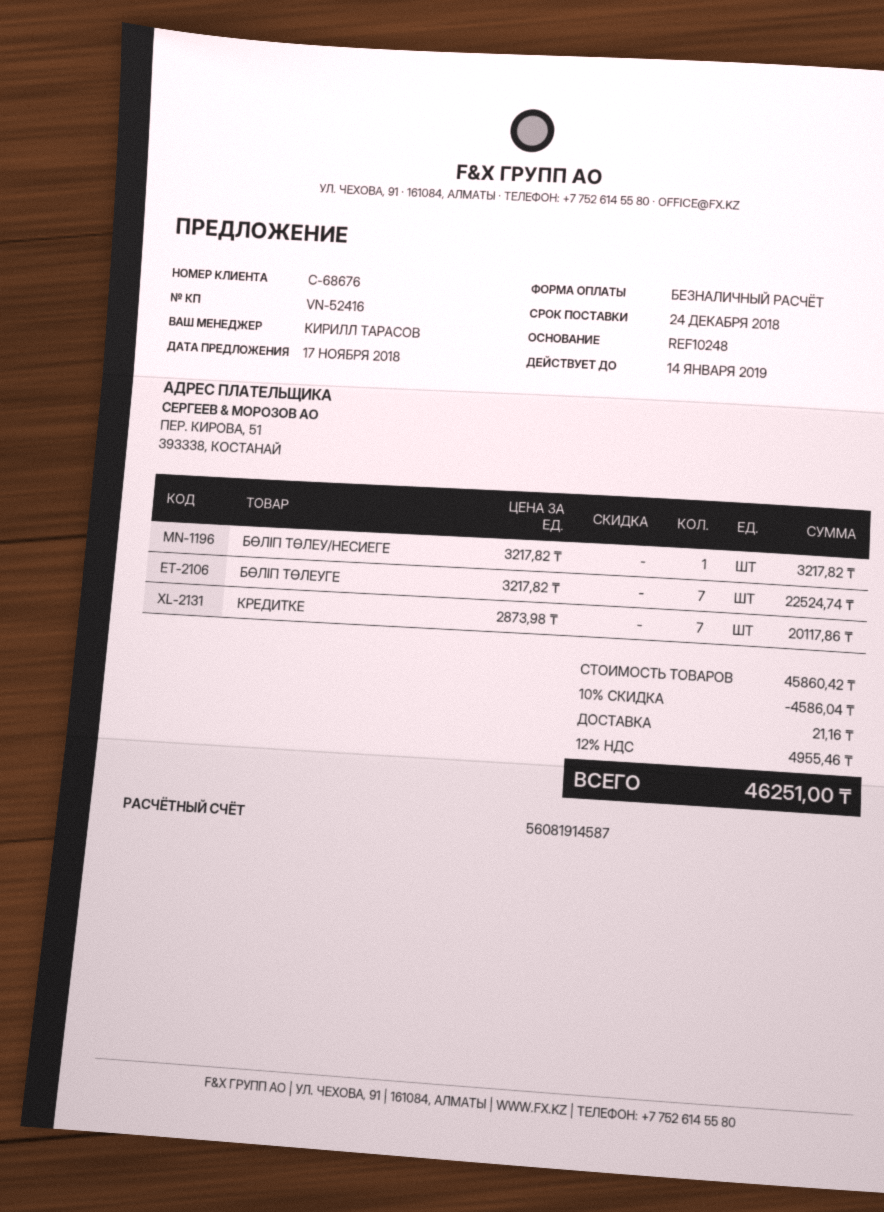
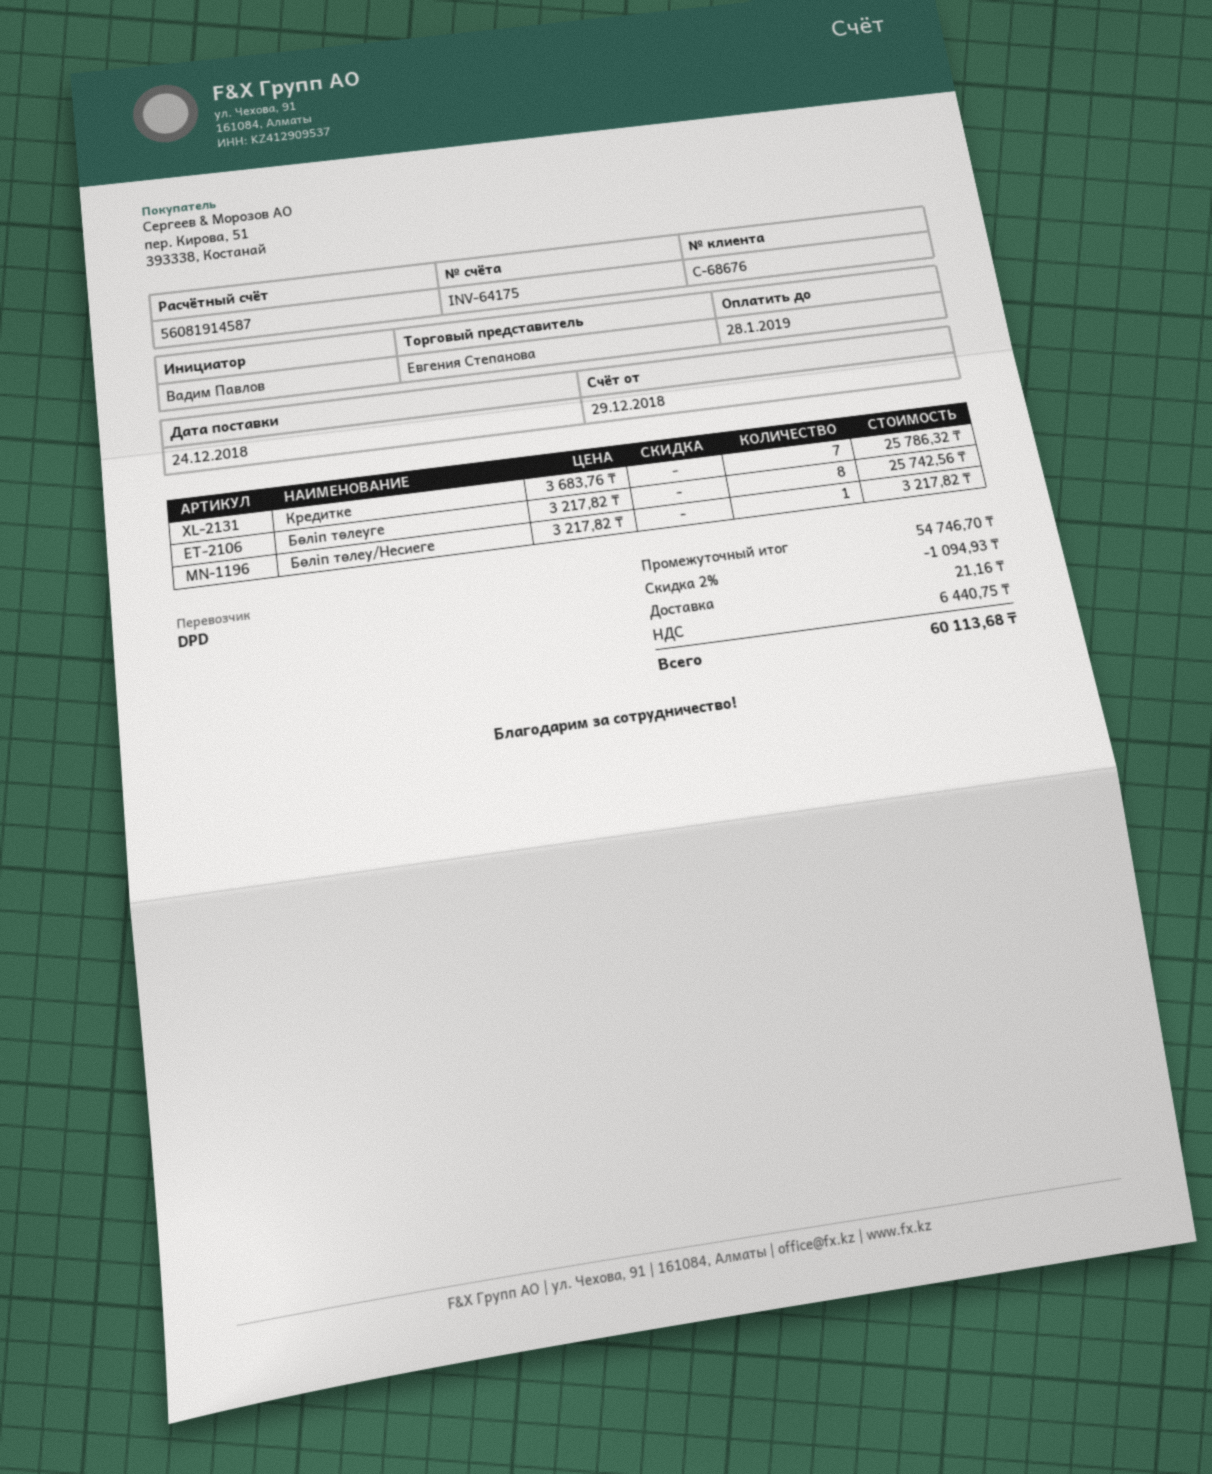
sales rep: КИРИЛЛ ТАРАСОВ -> Евгения Степанова
БӨЛІП ТӨЛЕУГЕ: 7 x 3217.82 = 22524.74 -> 8 x 3217.82 = 25742.56
КРЕДИТКЕ: 7 x 2873.98 = 20117.86 -> 7 x 3683.76 = 25786.32
subtotal: 45860.42 -> 54746.70
discount: 10% = 4586.04 -> 2% = 1094.93
tax: 4955.46 -> 6440.75
total: 46251.00 -> 60113.68

